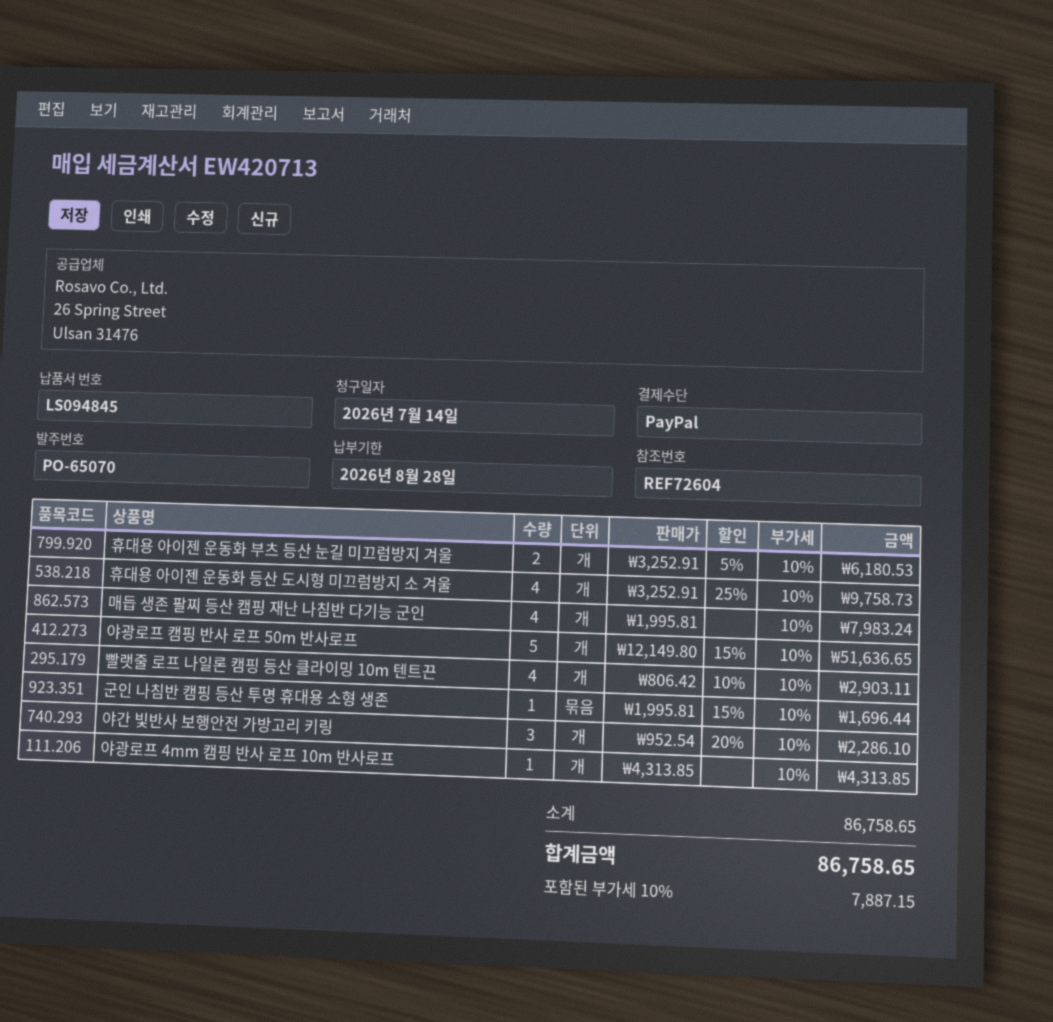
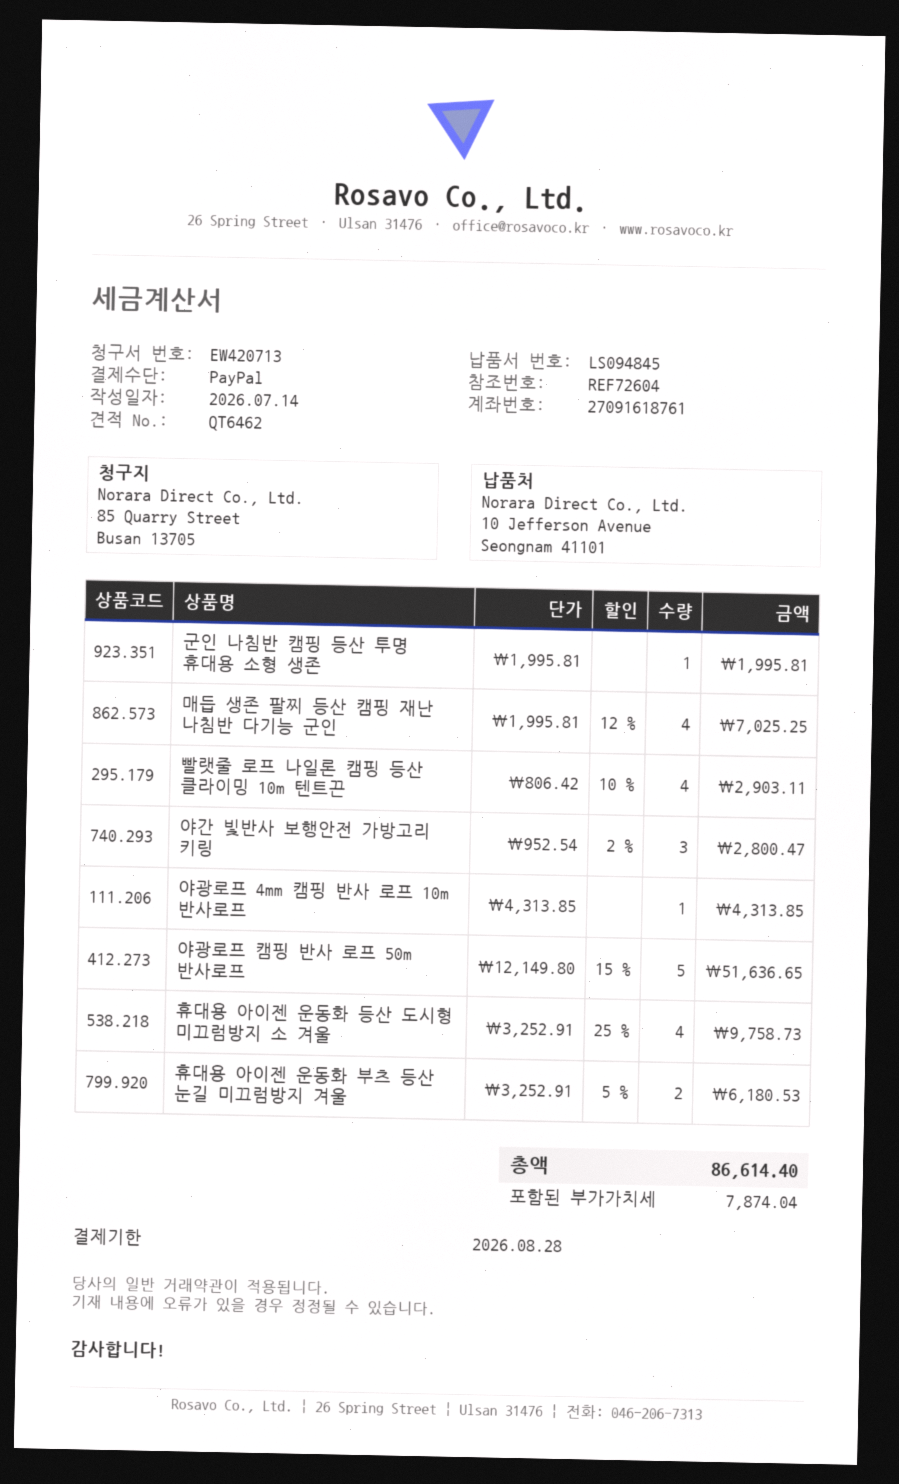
매듭 생존 팔찌 등산 캠핑 재난 나침반 다기능 군인: 4 x 1995.81 = 7983.24 -> 4 x 1995.81 - 12% = 7025.25
군인 나침반 캠핑 등산 투명 휴대용 소형 생존: 1 x 1995.81 - 15% = 1696.44 -> 1 x 1995.81 = 1995.81
야간 빛반사 보행안전 가방고리 키링: 3 x 952.54 - 20% = 2286.10 -> 3 x 952.54 - 2% = 2800.47
tax: 7887.15 -> 7874.04
total: 86758.65 -> 86614.40

